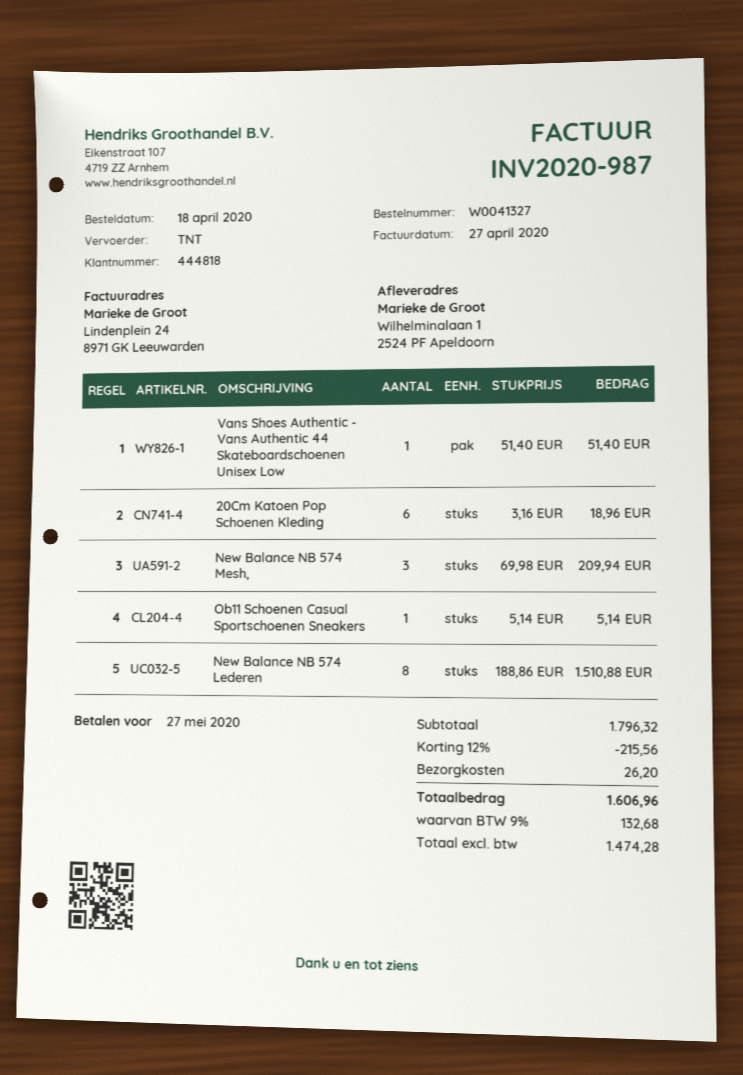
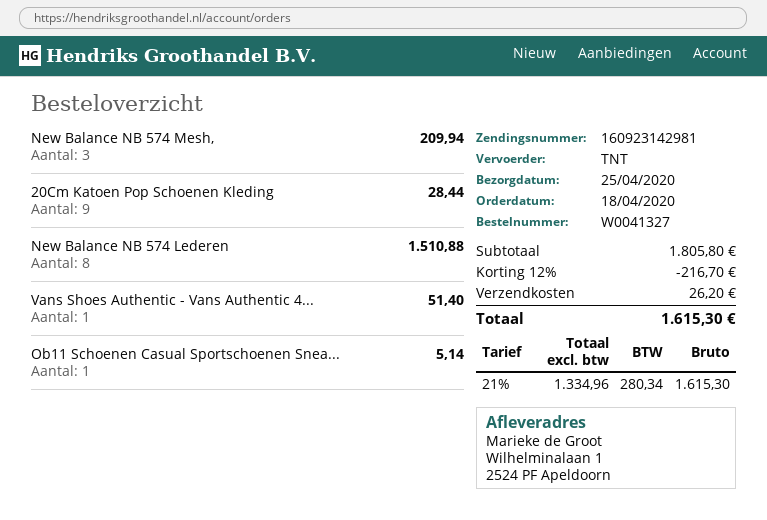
20Cm Katoen Pop Schoenen Kleding: 6 for 18.96 -> 9 for 28.44
subtotal: 1796.32 -> 1805.80
discount: 12% = 215.56 -> 12% = 216.70
net: 1474.28 -> 1334.96
tax: 9% = 132.68 -> 21% = 280.34
total: 1606.96 -> 1615.30

